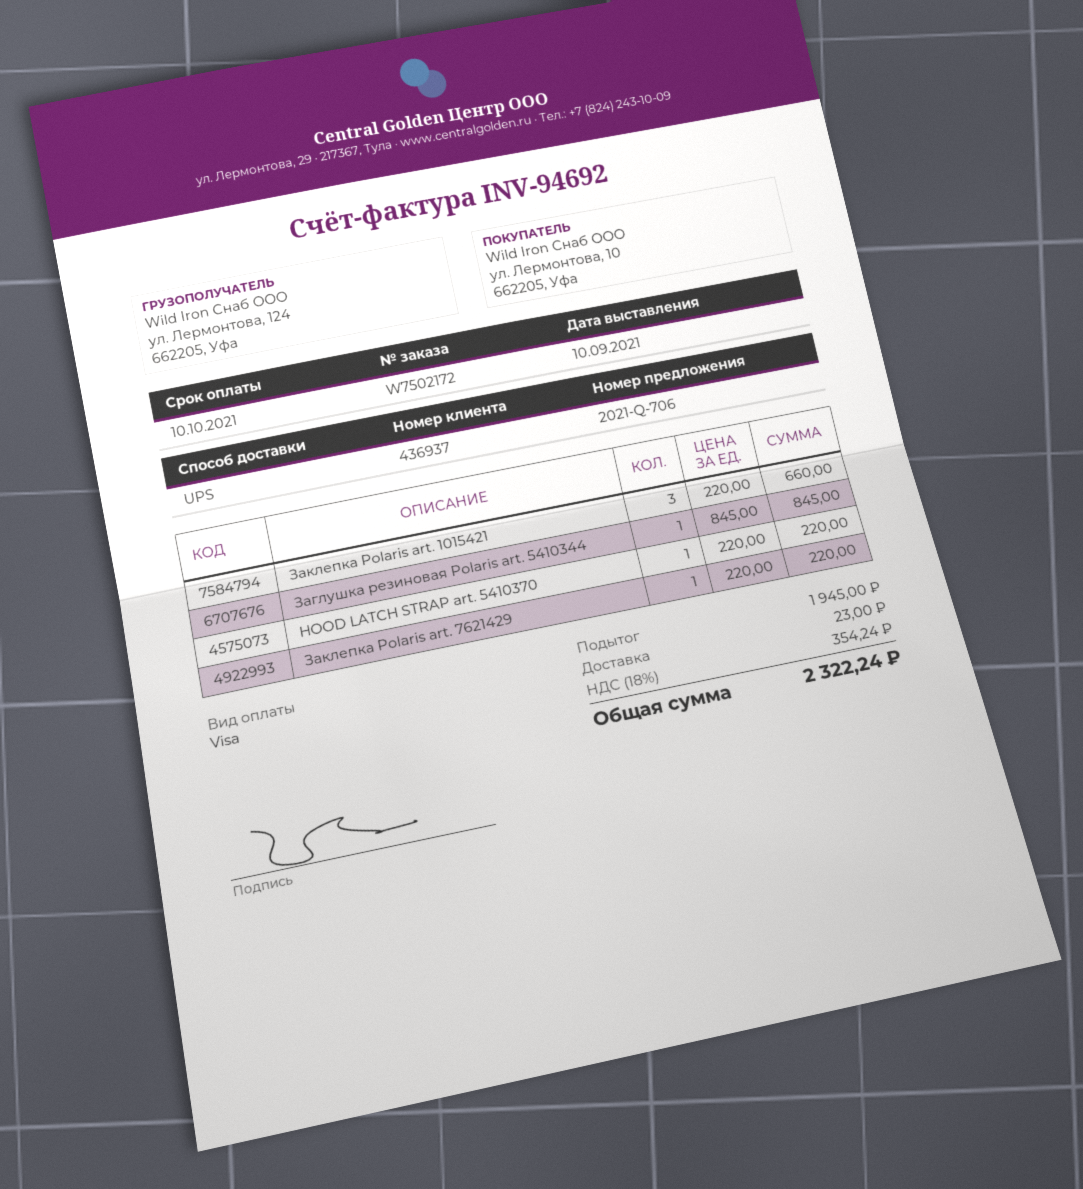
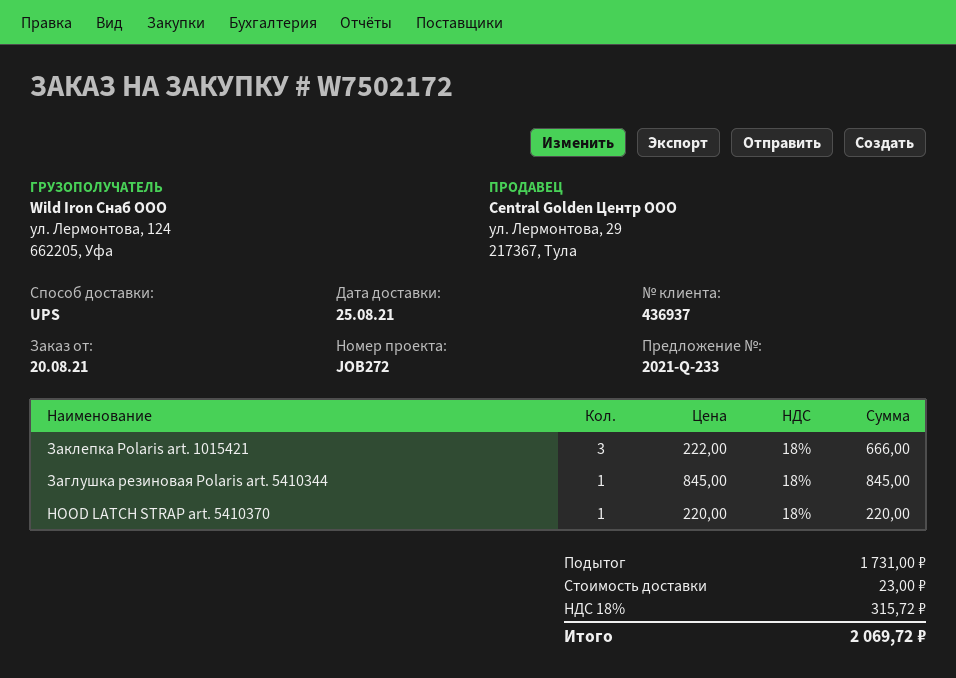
quote number: 2021-Q-706 -> 2021-Q-233
Заклепка Polaris art. 1015421: 3 x 220.00 = 660.00 -> 3 x 222.00 = 666.00
Заклепка Polaris art. 7621429: 1 x 220.00 = 220.00 -> none
subtotal: 1945.00 -> 1731.00
tax: 18% = 354.24 -> 18% = 315.72
total: 2322.24 -> 2069.72

